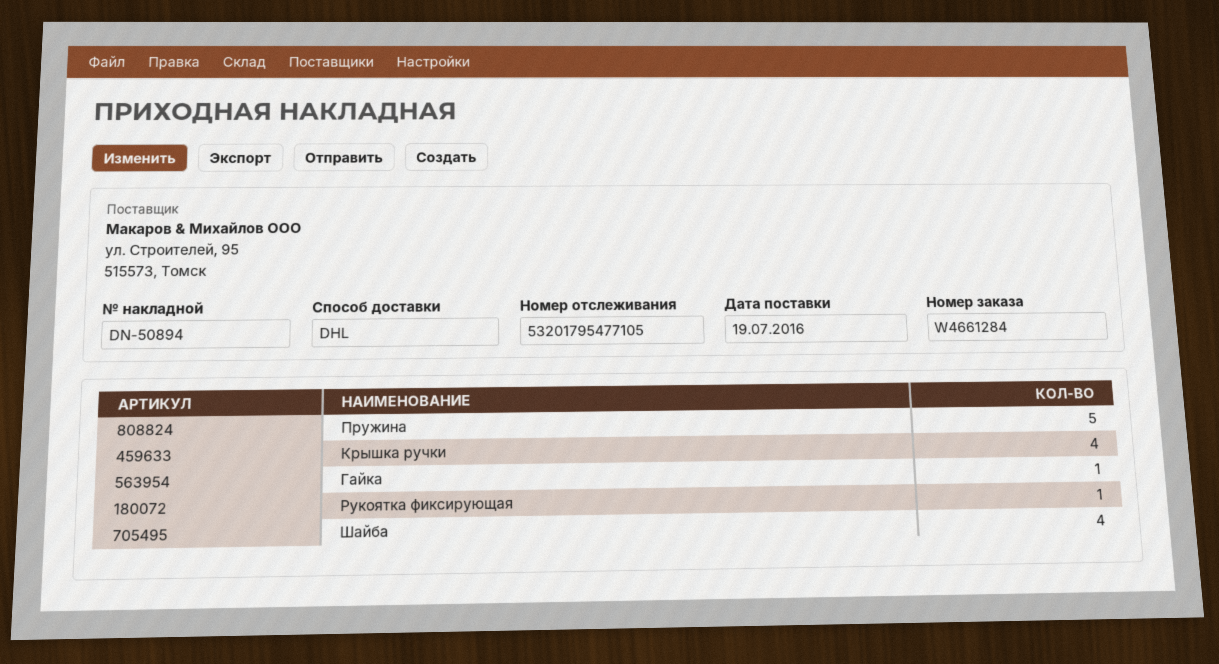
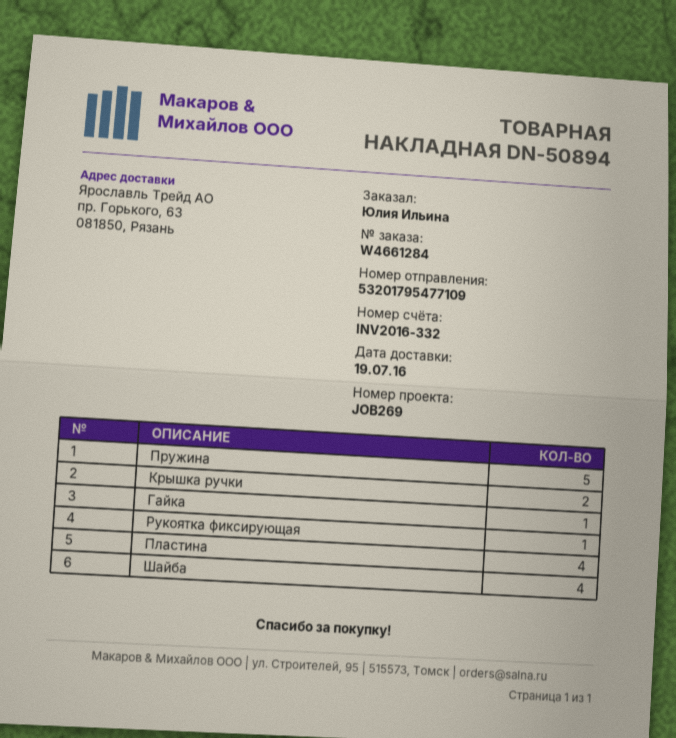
tracking number: 53201795477105 -> 53201795477109
Крышка ручки: 4 -> 2
Пластина: none -> 4

